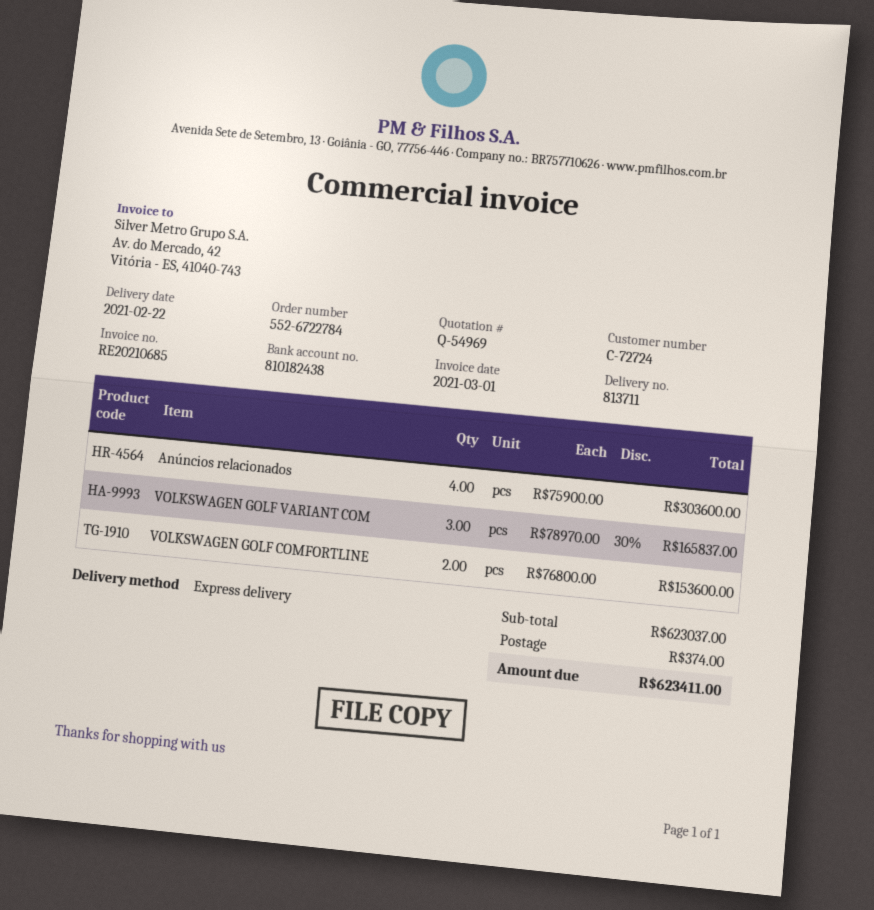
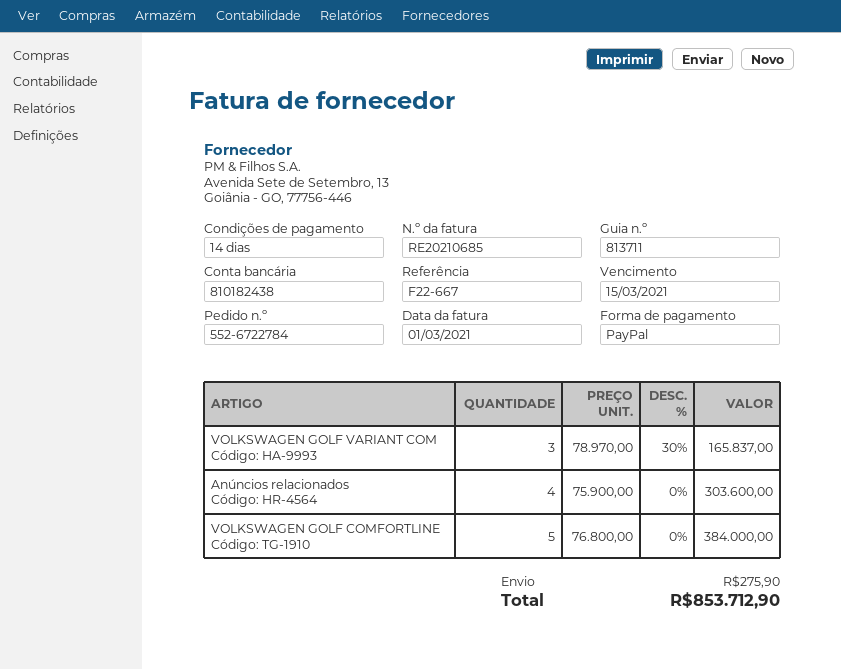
VOLKSWAGEN GOLF COMFORTLINE: 2 x 76800.00 = 153600.00 -> 5 x 76800.00 = 384000.00
shipping: 374.00 -> 275.90
total: 623411.00 -> 853712.90

